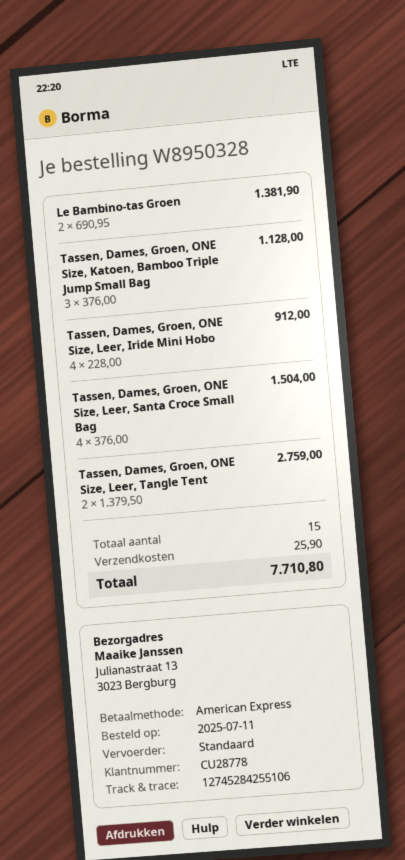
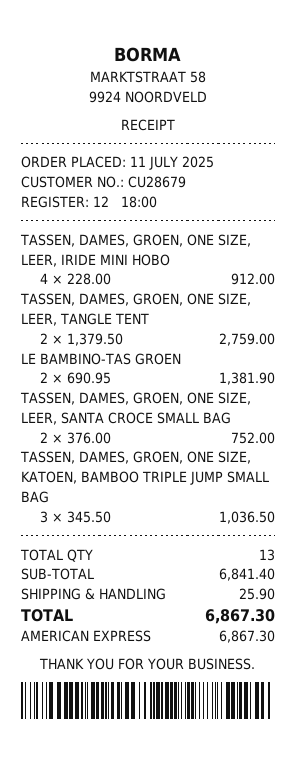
customer number: CU28778 -> CU28679
Tassen, Dames, Groen, ONE Size, Katoen, Bamboo Triple Jump Small Bag: 3 x 376.00 = 1128.00 -> 3 x 345.50 = 1036.50
Tassen, Dames, Groen, ONE Size, Leer, Santa Croce Small Bag: 4 x 376.00 = 1504.00 -> 2 x 376.00 = 752.00
total quantity: 15 -> 13
total: 7710.80 -> 6867.30

